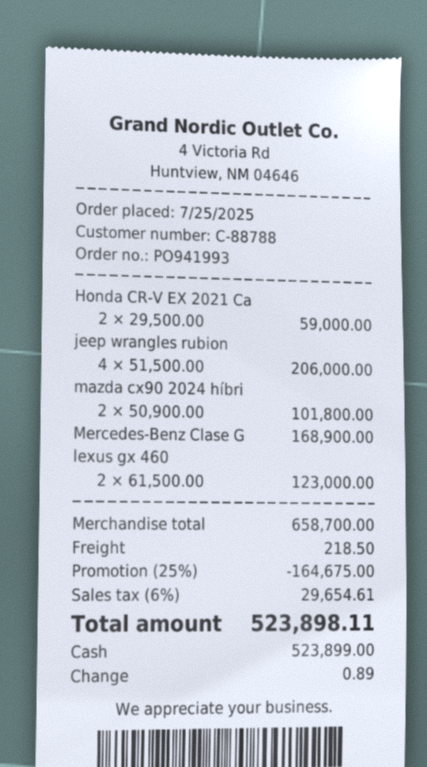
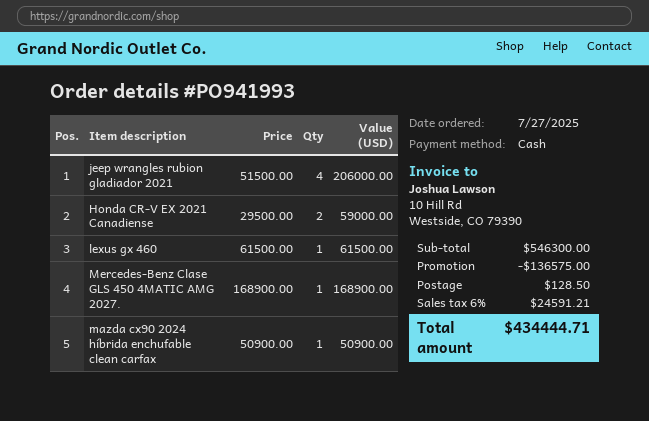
order date: 2025-07-25 -> 2025-07-27
mazda cx90 2024 híbri: 2 x 50900.00 = 101800.00 -> 1 x 50900.00 = 50900.00
lexus gx 460: 2 x 61500.00 = 123000.00 -> 1 x 61500.00 = 61500.00
subtotal: 658700.00 -> 546300.00
discount: 164675.00 -> 136575.00
shipping: 218.50 -> 128.50
tax: 6% = 29654.61 -> 6% = 24591.21
total: 523898.11 -> 434444.71

